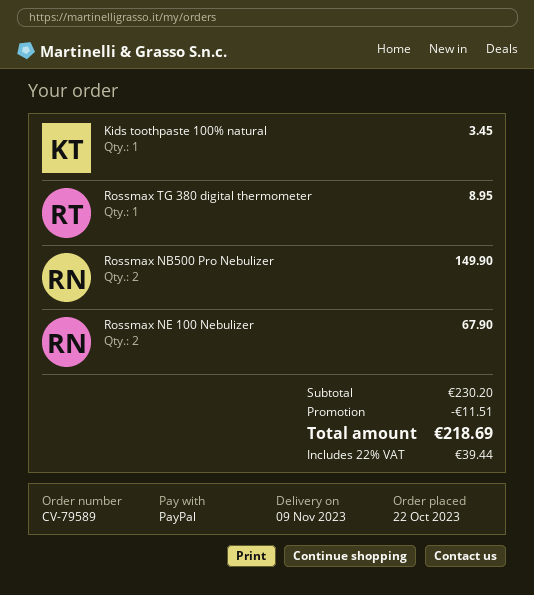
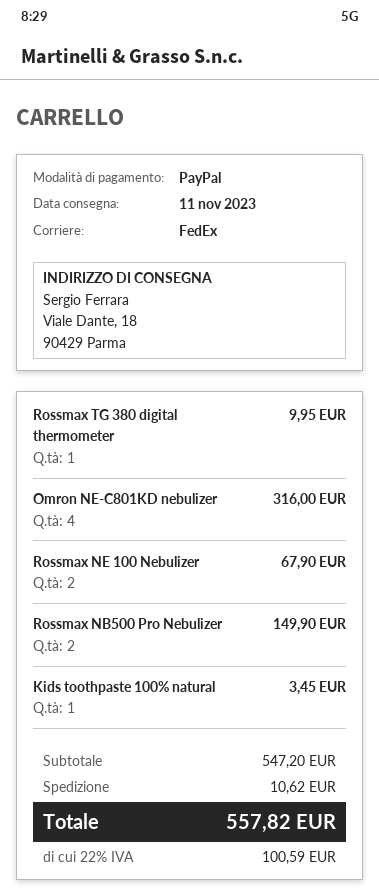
delivery date: 2023-11-09 -> 2023-11-11
Rossmax TG 380 digital thermometer: 1 for 8.95 -> 1 for 9.95
Omron NE-C801KD nebulizer: none -> 4 for 316.00
subtotal: 230.20 -> 547.20
discount: 11.51 -> none
shipping: none -> 10.62
tax: 22% = 39.44 -> 22% = 100.59
total: 218.69 -> 557.82

